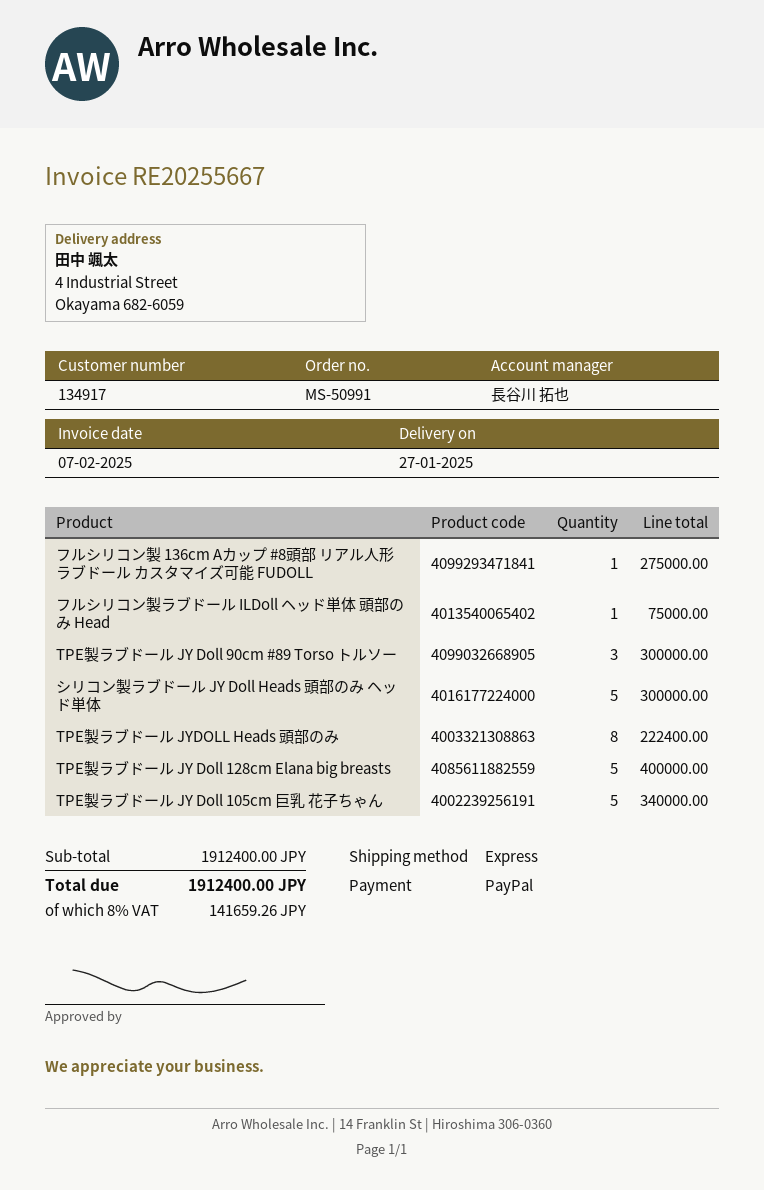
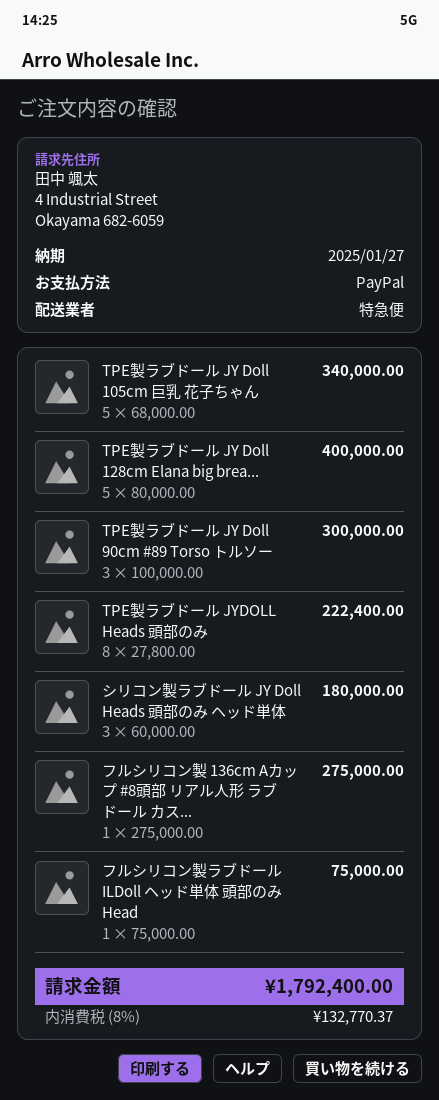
シリコン製ラブドール JY Doll Heads 頭部のみ ヘッド単体: 5 for 300000.00 -> 3 for 180000.00
tax: 8% = 141659.26 -> 8% = 132770.37
total: 1912400.00 -> 1792400.00

